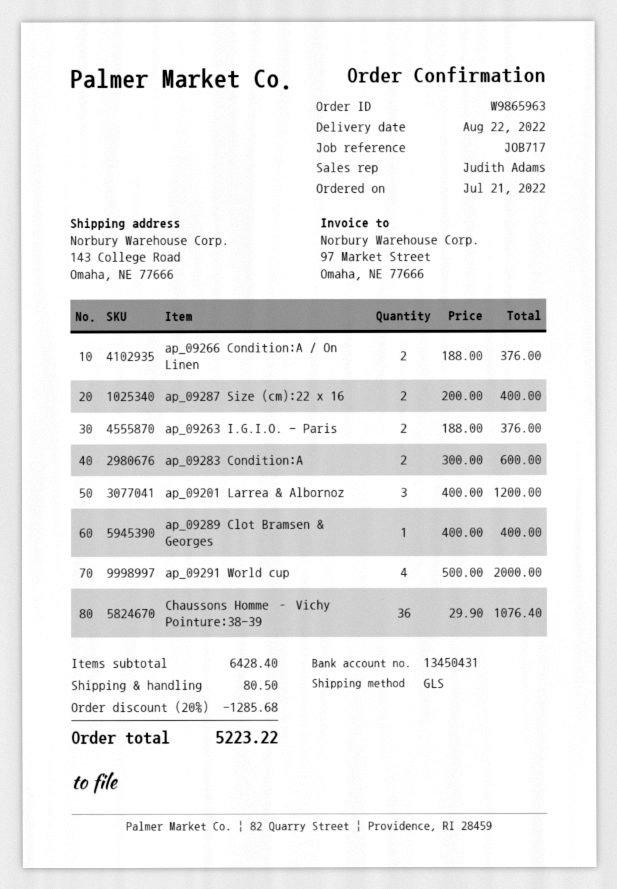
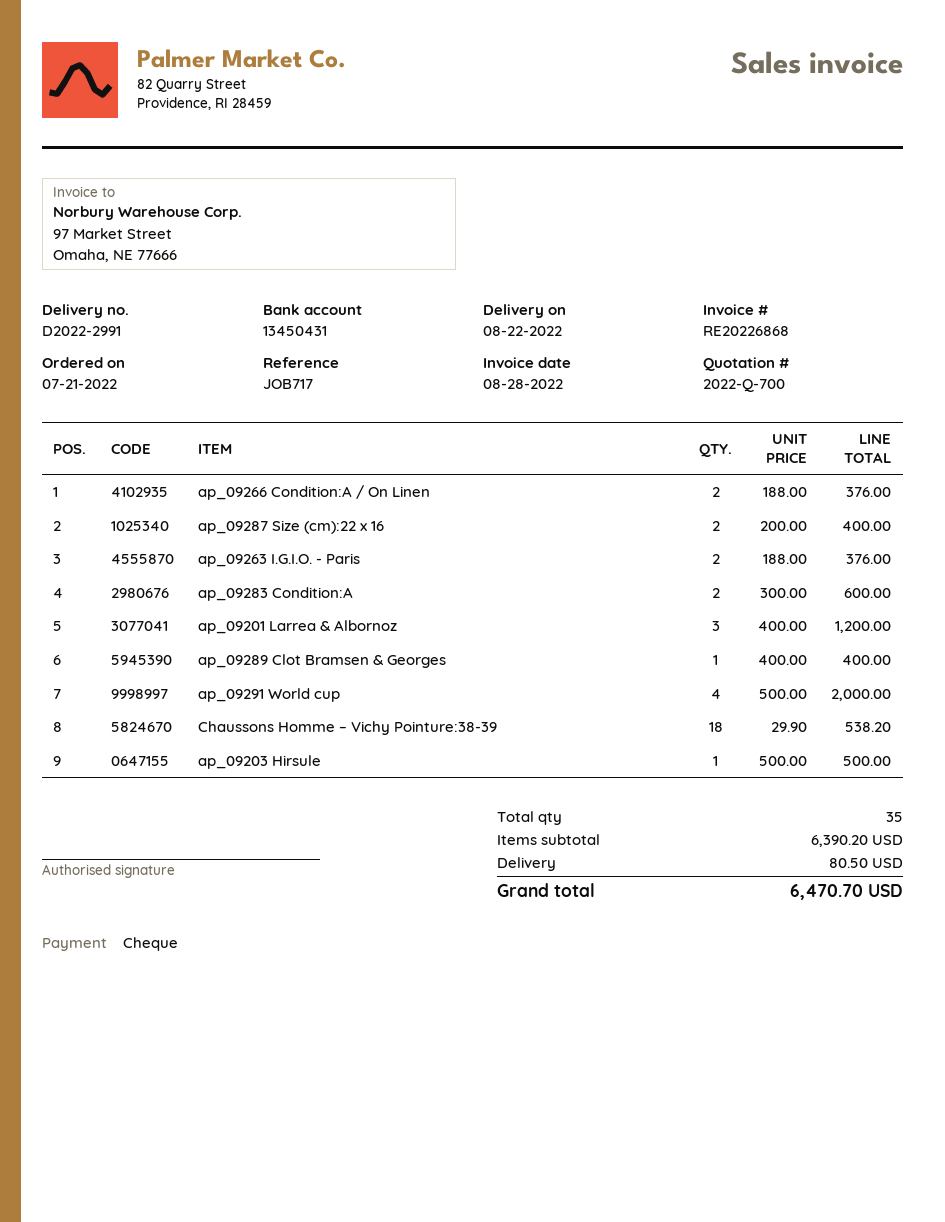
Chaussons Homme – Vichy Pointure:38-39: 36 x 29.90 = 1076.40 -> 18 x 29.90 = 538.20
ap_09203 Hirsule: none -> 1 x 500.00 = 500.00
subtotal: 6428.40 -> 6390.20
discount: 20% = 1285.68 -> none
total: 5223.22 -> 6470.70

